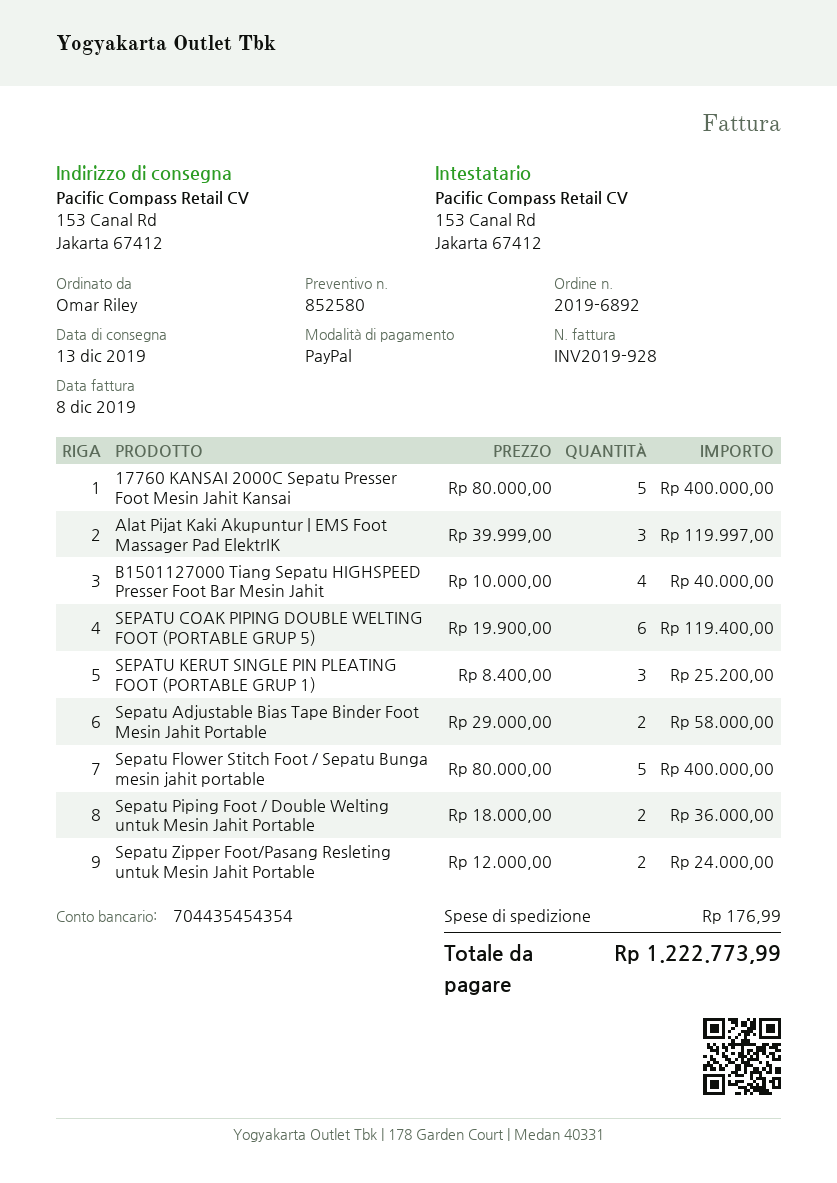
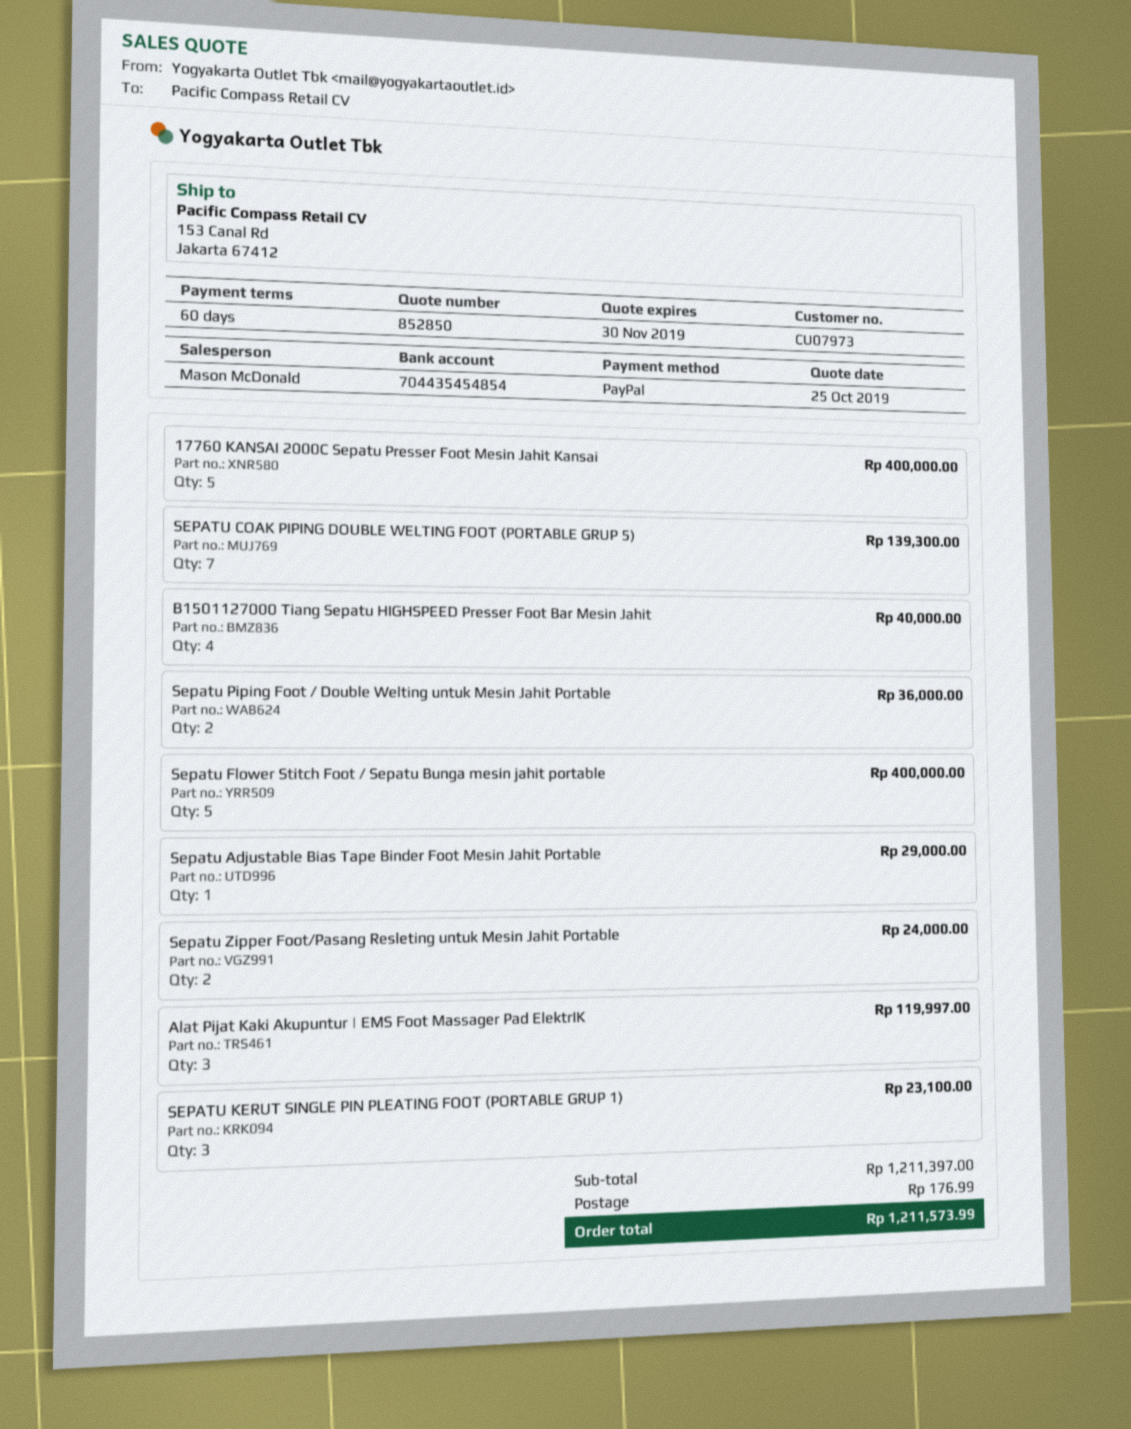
quote number: 852580 -> 852850
bank account: 704435454354 -> 704435454854
SEPATU COAK PIPING DOUBLE WELTING FOOT (PORTABLE GRUP 5): 6 for 119400.00 -> 7 for 139300.00
SEPATU KERUT SINGLE PIN PLEATING FOOT (PORTABLE GRUP 1): 3 for 25200.00 -> 3 for 23100.00
Sepatu Adjustable Bias Tape Binder Foot Mesin Jahit Portable: 2 for 58000.00 -> 1 for 29000.00
total: 1222773.99 -> 1211573.99

